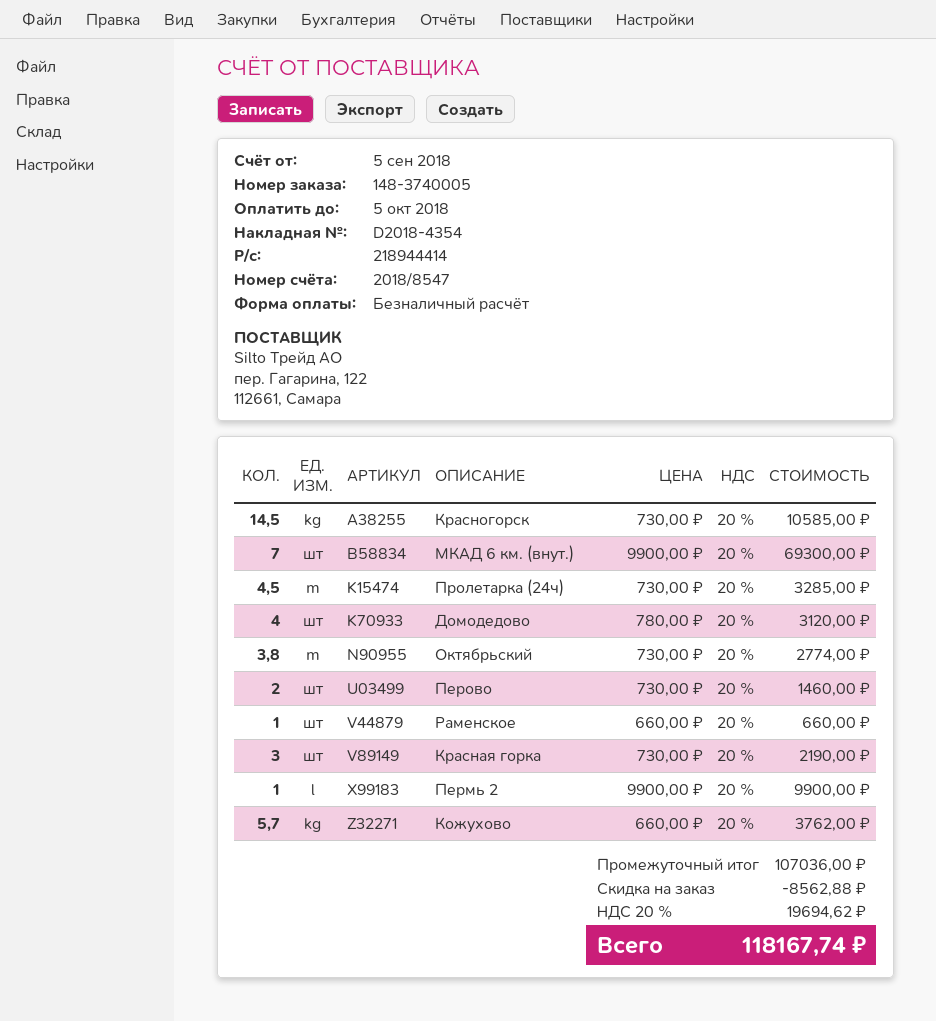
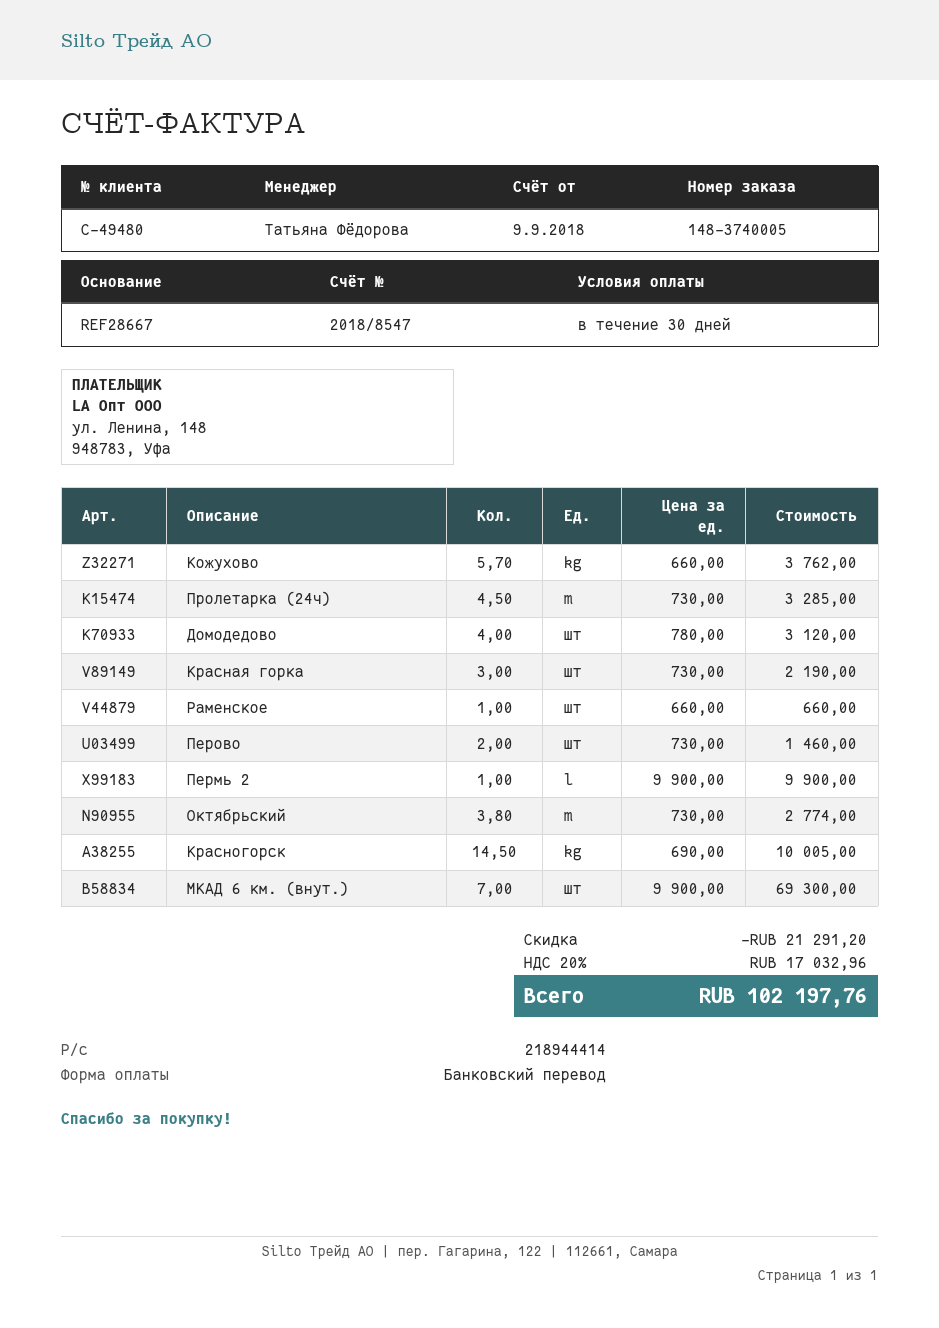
invoice date: 2018-09-05 -> 2018-09-09
Красногорск: 14.5 x 730.00 = 10585.00 -> 14.5 x 690.00 = 10005.00
discount: 8562.88 -> 21291.20
tax: 20% = 19694.62 -> 20% = 17032.96
total: 118167.74 -> 102197.76

